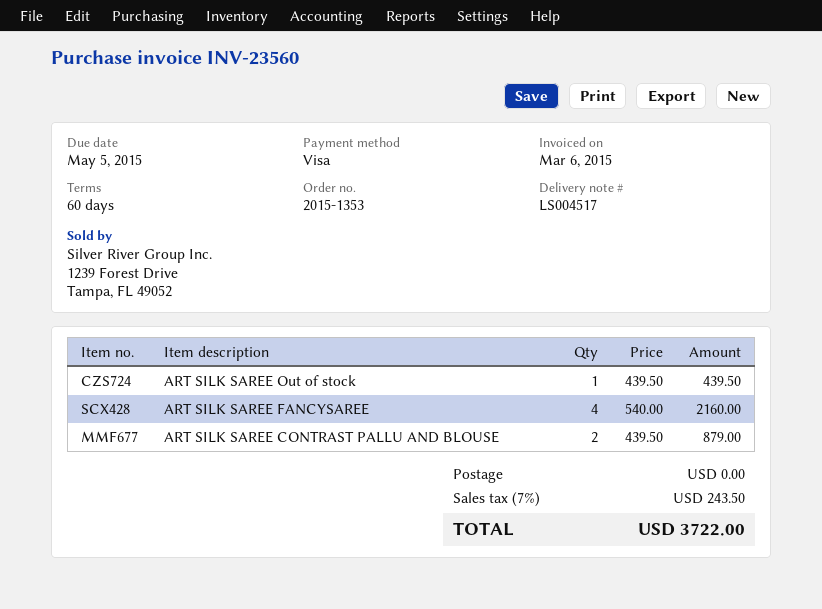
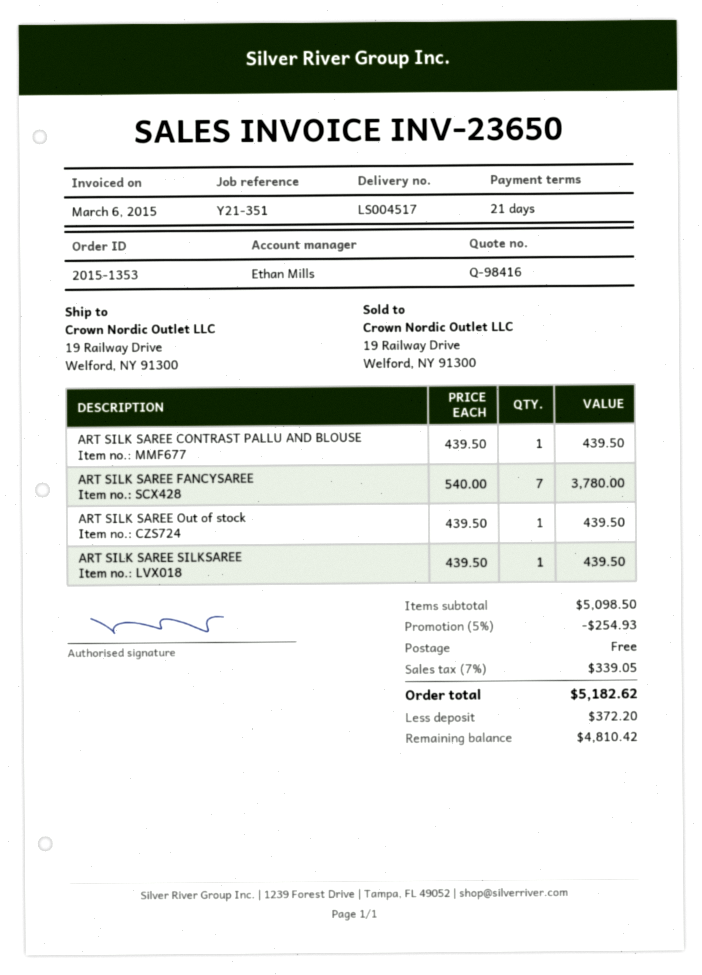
invoice number: INV-23560 -> INV-23650
payment terms: 60 days -> 21 days
ART SILK SAREE FANCYSAREE: 4 x 540.00 = 2160.00 -> 7 x 540.00 = 3780.00
ART SILK SAREE CONTRAST PALLU AND BLOUSE: 2 x 439.50 = 879.00 -> 1 x 439.50 = 439.50
ART SILK SAREE SILKSAREE: none -> 1 x 439.50 = 439.50
discount: none -> 5% = 254.93
tax: 7% = 243.50 -> 7% = 339.05
total: 3722.00 -> 5182.62

